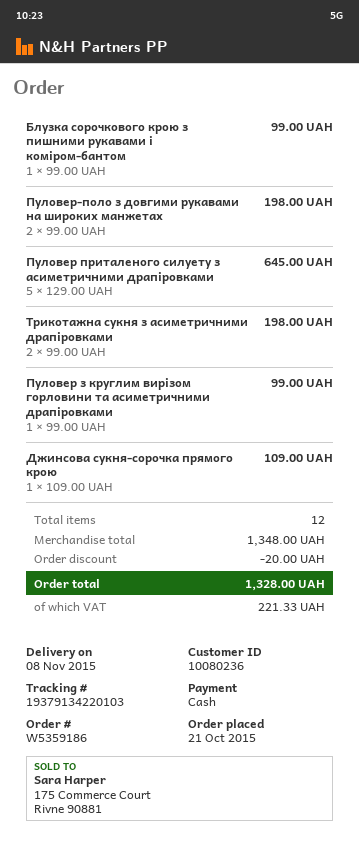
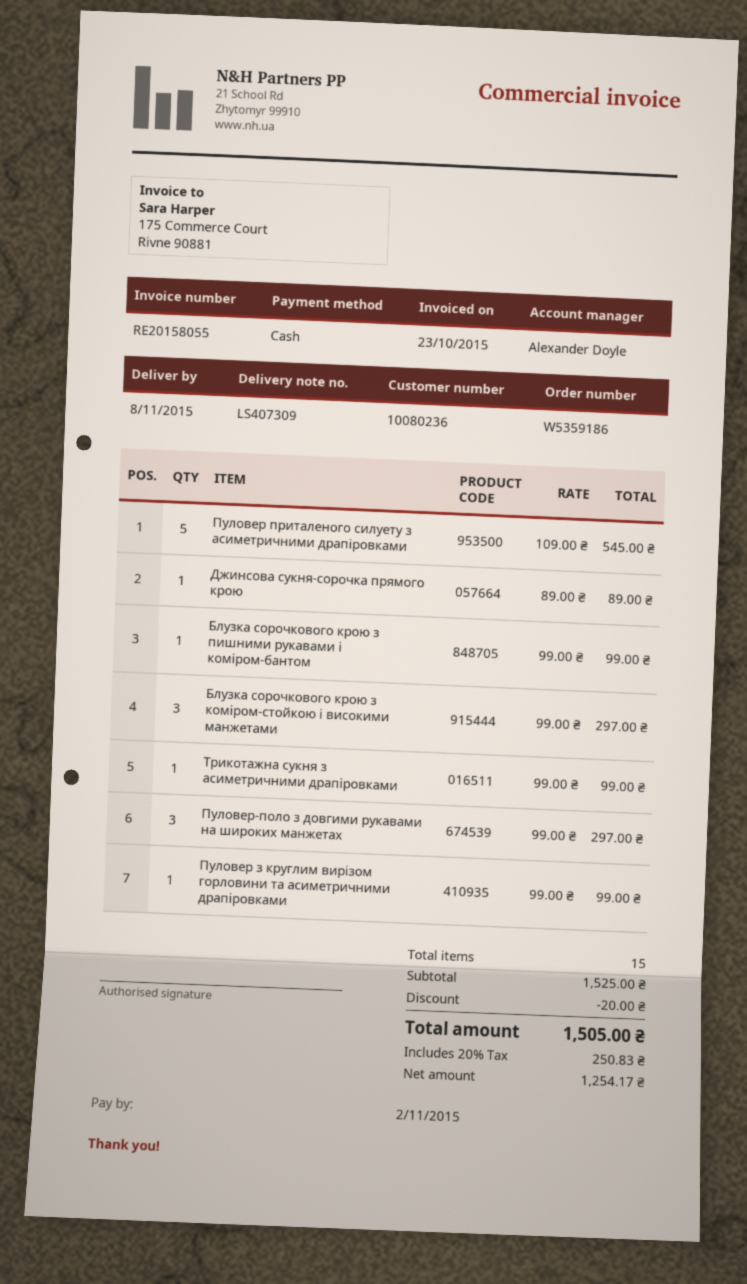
Пуловер-поло з довгими рукавами на широких манжетах: 2 x 99.00 = 198.00 -> 3 x 99.00 = 297.00
Пуловер приталеного силуету з асиметричними драпіровками: 5 x 129.00 = 645.00 -> 5 x 109.00 = 545.00
Трикотажна сукня з асиметричними драпіровками: 2 x 99.00 = 198.00 -> 1 x 99.00 = 99.00
Джинсова сукня-сорочка прямого крою: 1 x 109.00 = 109.00 -> 1 x 89.00 = 89.00
Блузка сорочкового крою з коміром-стойкою і високими манжетами: none -> 3 x 99.00 = 297.00
total quantity: 12 -> 15
subtotal: 1348.00 -> 1525.00
tax: 221.33 -> 250.83
total: 1328.00 -> 1505.00

